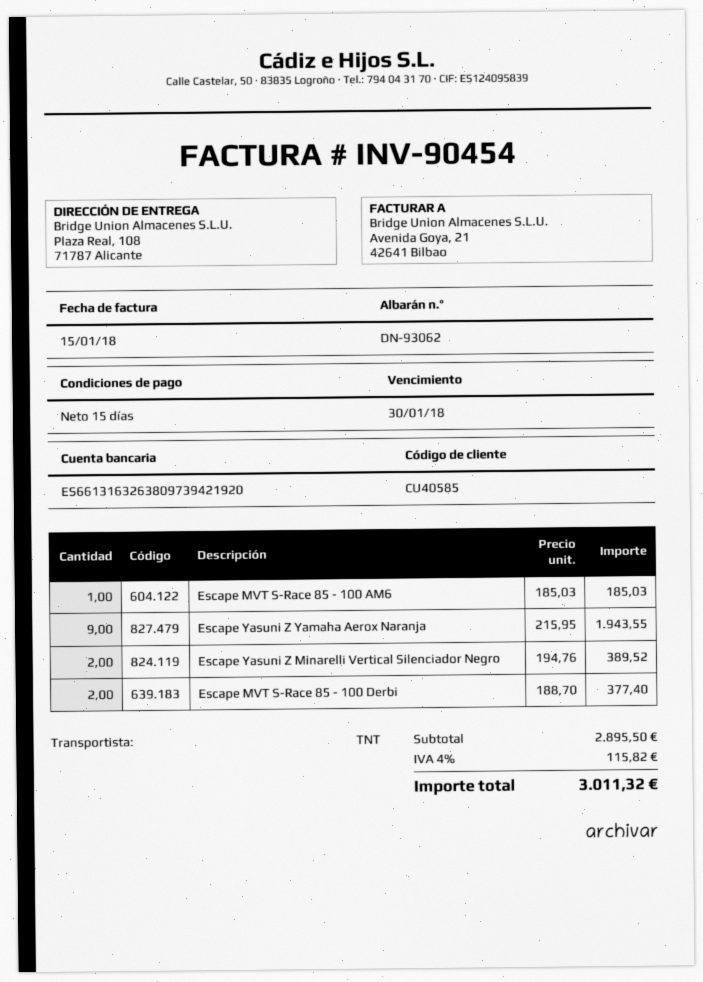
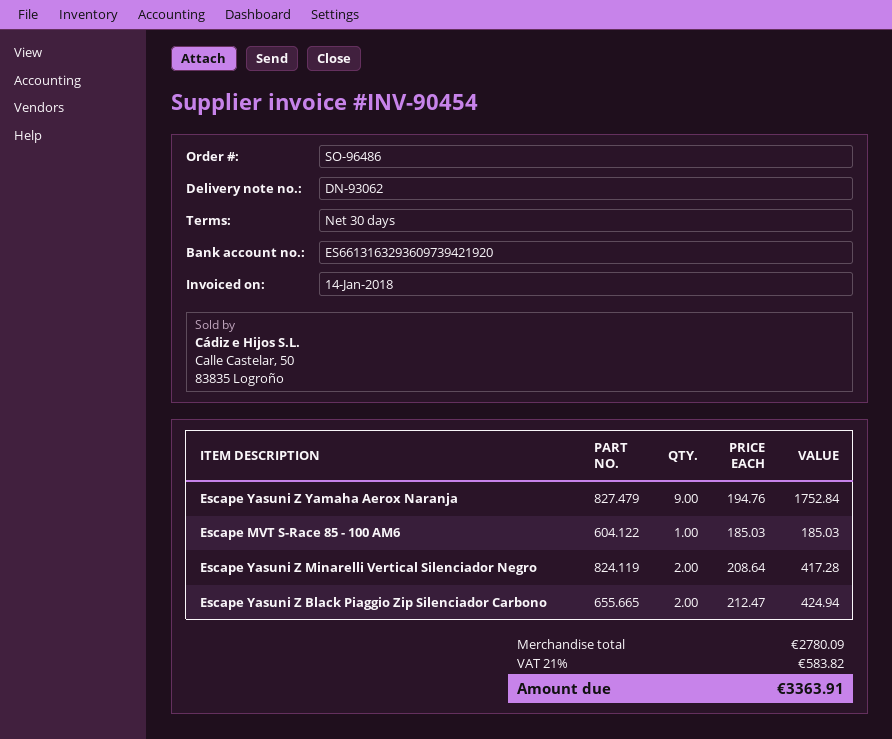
invoice date: 2018-01-15 -> 2018-01-14
payment terms: 15 days -> 30 days
bank account: ES6613163263809739421920 -> ES6613163293609739421920
Escape Yasuni Z Yamaha Aerox Naranja: 9 x 215.95 = 1943.55 -> 9 x 194.76 = 1752.84
Escape Yasuni Z Minarelli Vertical Silenciador Negro: 2 x 194.76 = 389.52 -> 2 x 208.64 = 417.28
Escape MVT S-Race 85 - 100 Derbi: 2 x 188.70 = 377.40 -> none
Escape Yasuni Z Black Piaggio Zip Silenciador Carbono: none -> 2 x 212.47 = 424.94
subtotal: 2895.50 -> 2780.09
tax: 4% = 115.82 -> 21% = 583.82
total: 3011.32 -> 3363.91

